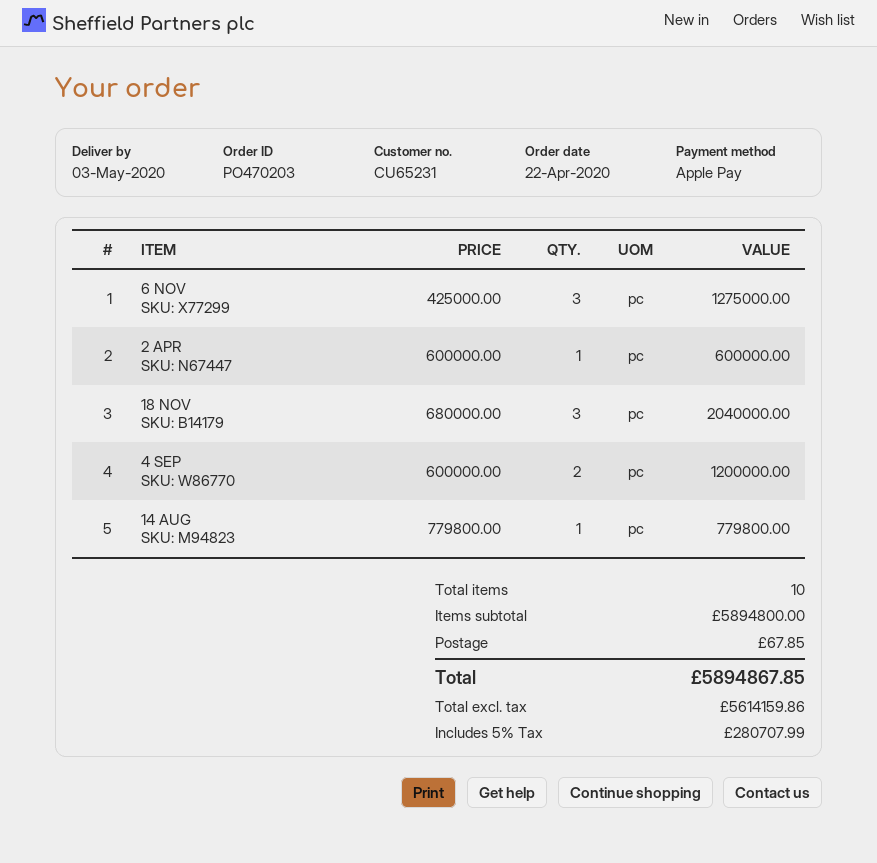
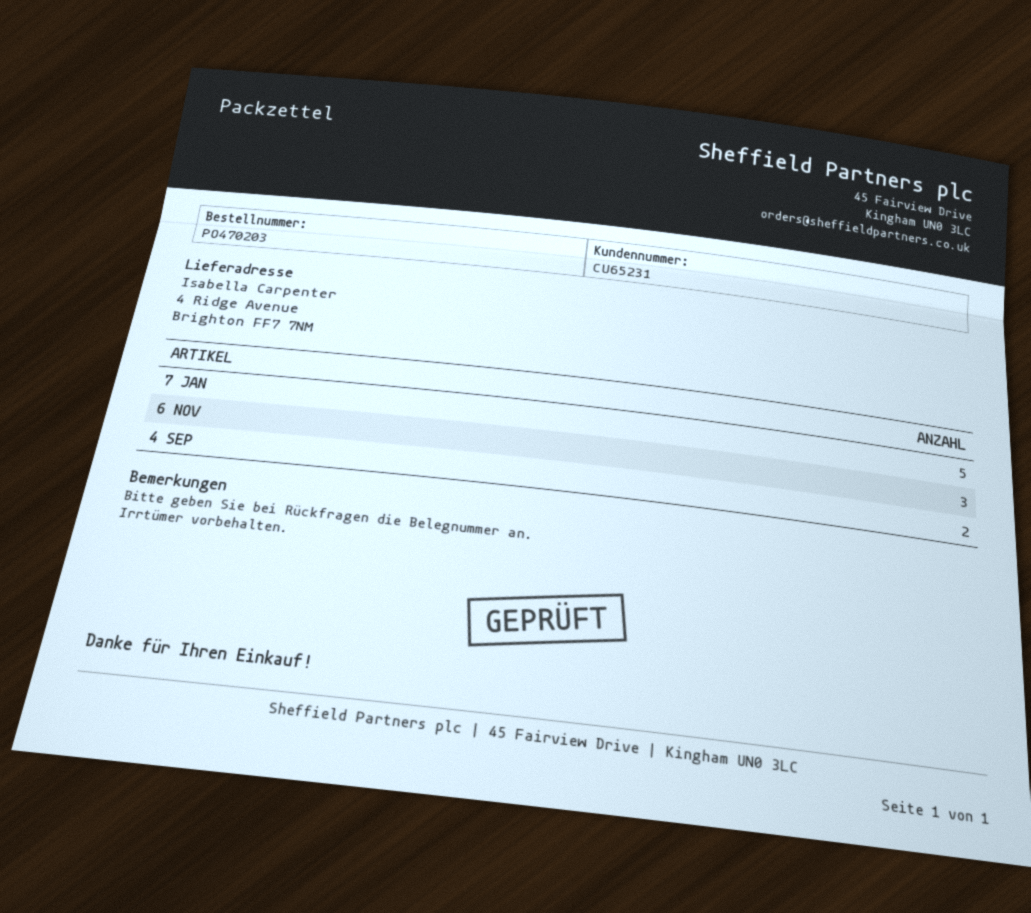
2 APR: 1 -> none
18 NOV: 3 -> none
14 AUG: 1 -> none
7 JAN: none -> 5

